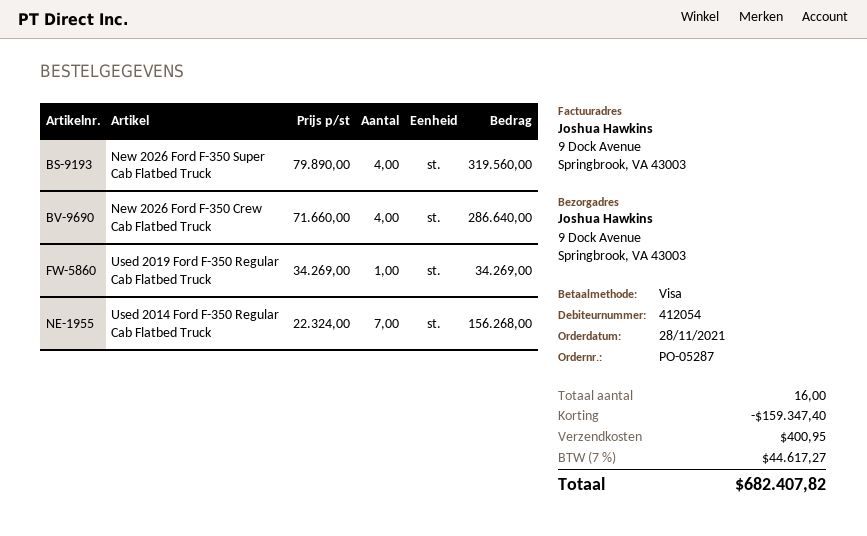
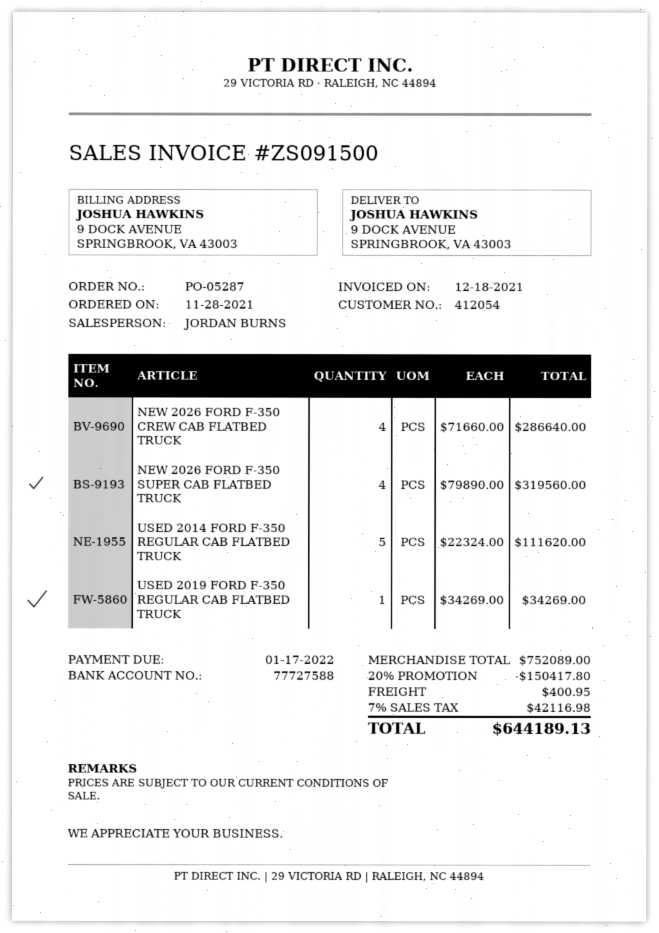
Used 2014 Ford F-350 Regular Cab Flatbed Truck: 7 x 22324.00 = 156268.00 -> 5 x 22324.00 = 111620.00
discount: 159347.40 -> 150417.80
tax: 7% = 44617.27 -> 7% = 42116.98
total: 682407.82 -> 644189.13

